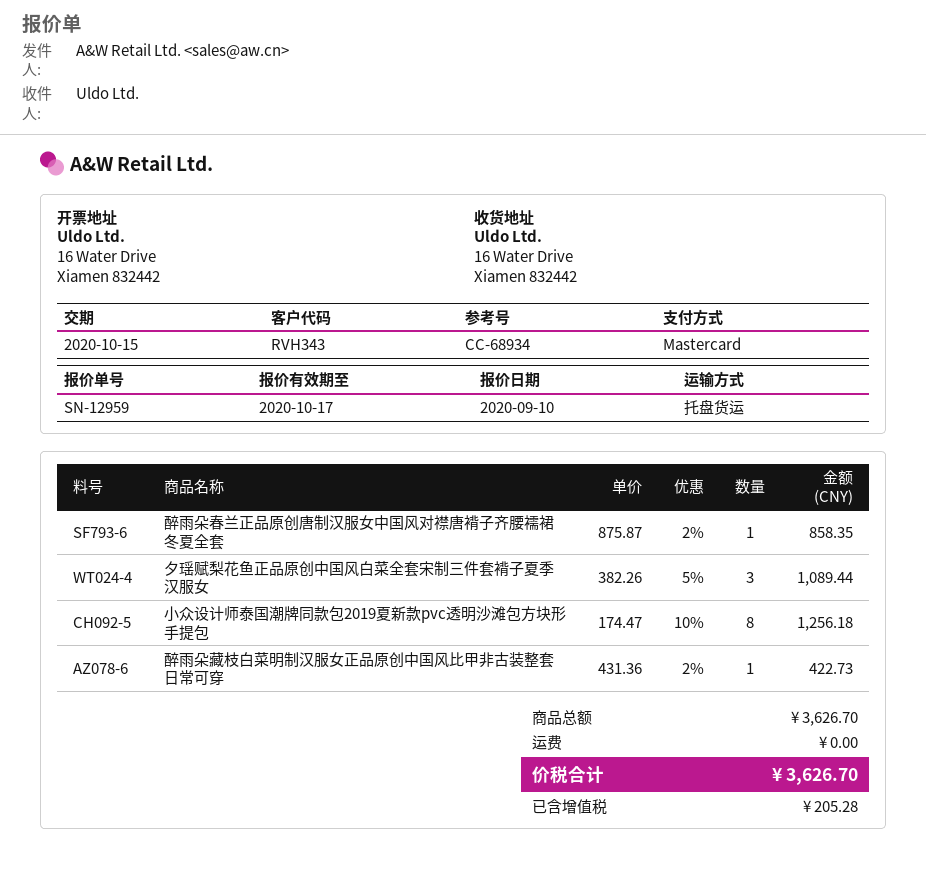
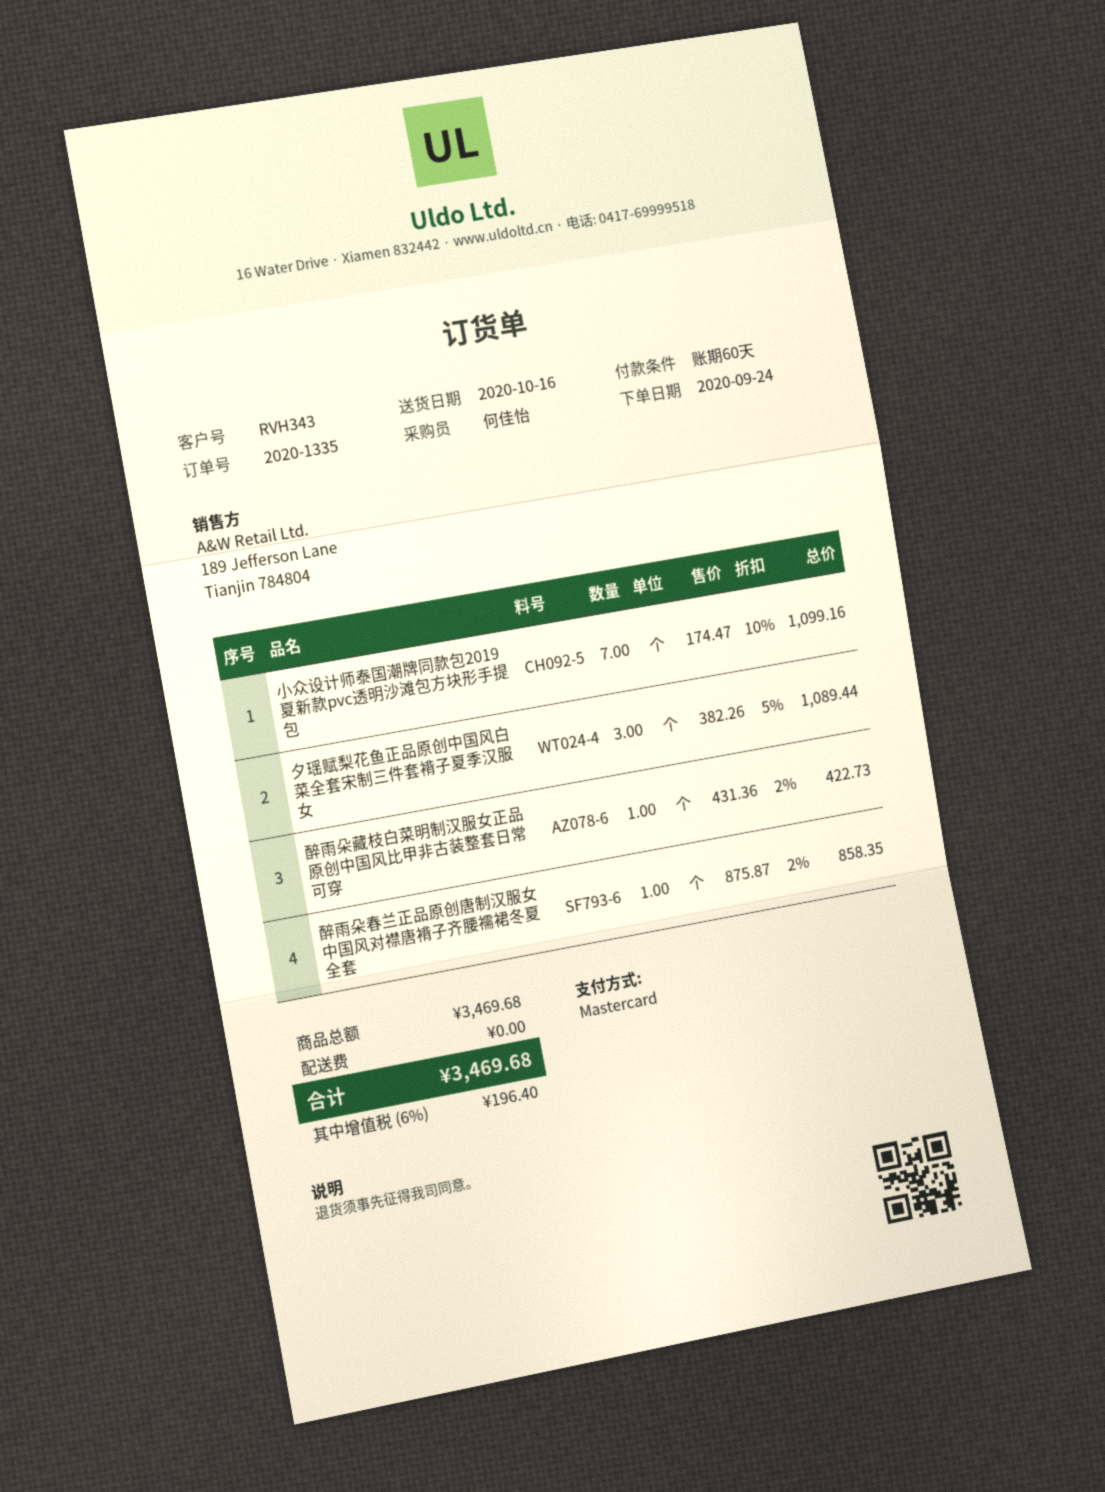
delivery date: 2020-10-15 -> 2020-10-16
小众设计师泰国潮牌同款包2019夏新款pvc透明沙滩包方块形手提包: 8 x 174.47 - 10% = 1256.18 -> 7 x 174.47 - 10% = 1099.16
subtotal: 3626.70 -> 3469.68
tax: 205.28 -> 196.40
total: 3626.70 -> 3469.68

